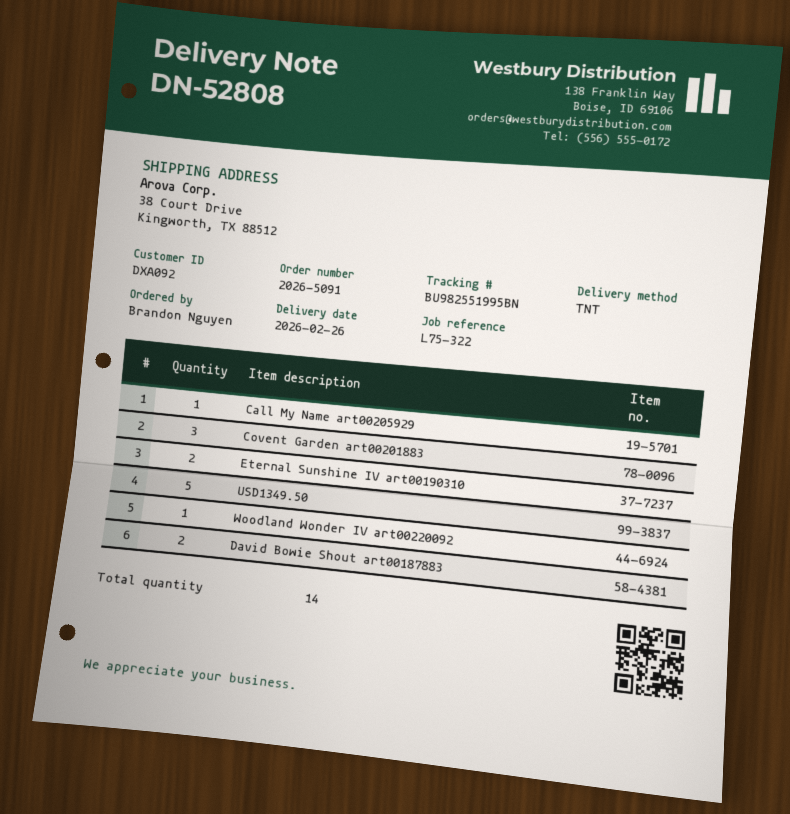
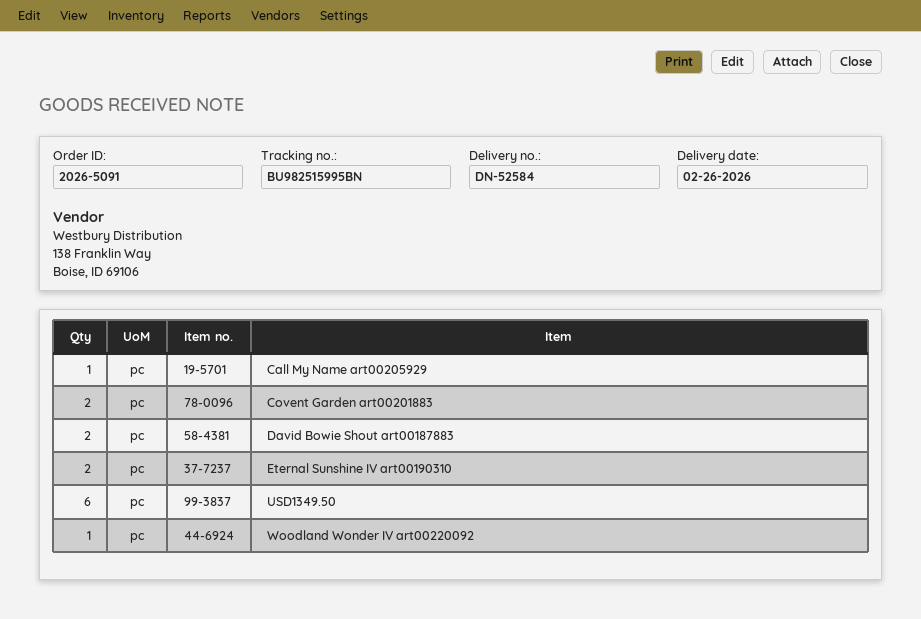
delivery note number: DN-52808 -> DN-52584
tracking number: BU982551995BN -> BU982515995BN
Covent Garden art00201883: 3 -> 2
USD1349.50: 5 -> 6

